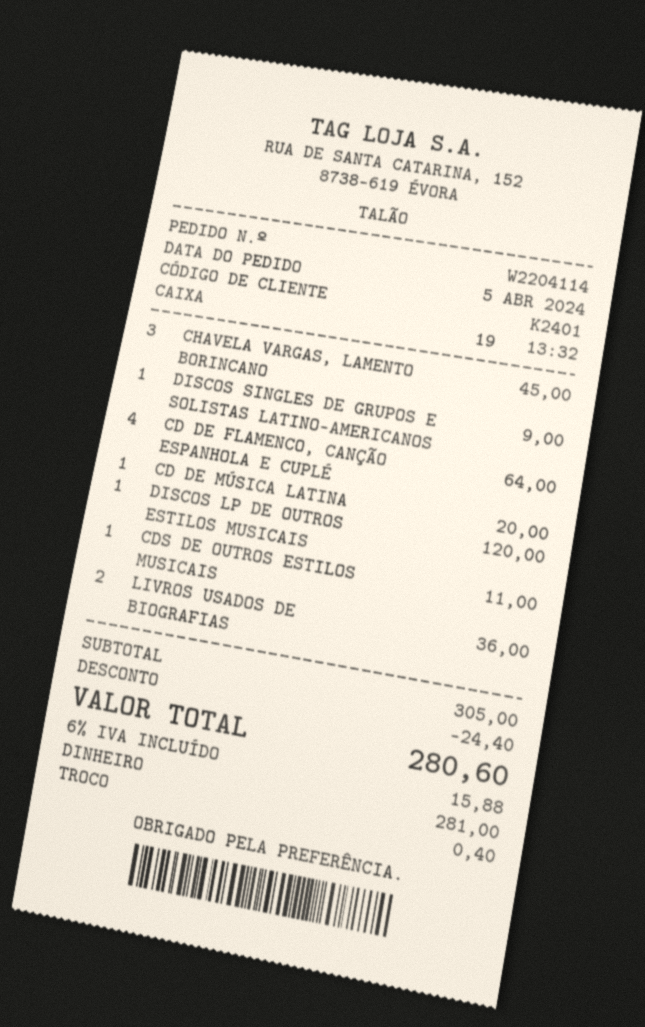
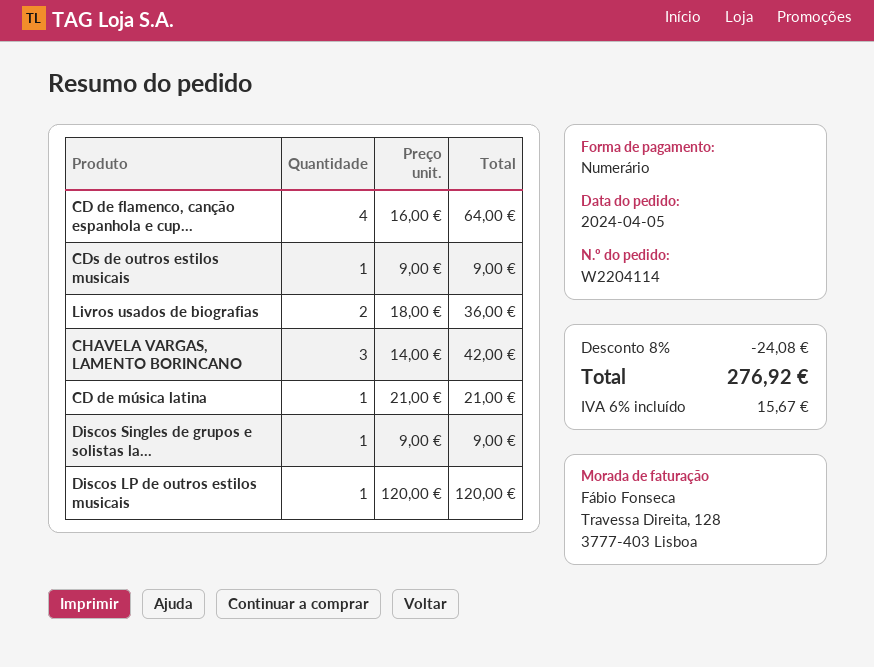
CHAVELA VARGAS, LAMENTO BORINCANO: 3 for 45.00 -> 3 for 42.00
CD DE MÚSICA LATINA: 1 for 20.00 -> 1 for 21.00
CDS DE OUTROS ESTILOS MUSICAIS: 1 for 11.00 -> 1 for 9.00
discount: 24.40 -> 24.08
tax: 6% = 15.88 -> 6% = 15.67
total: 280.60 -> 276.92

